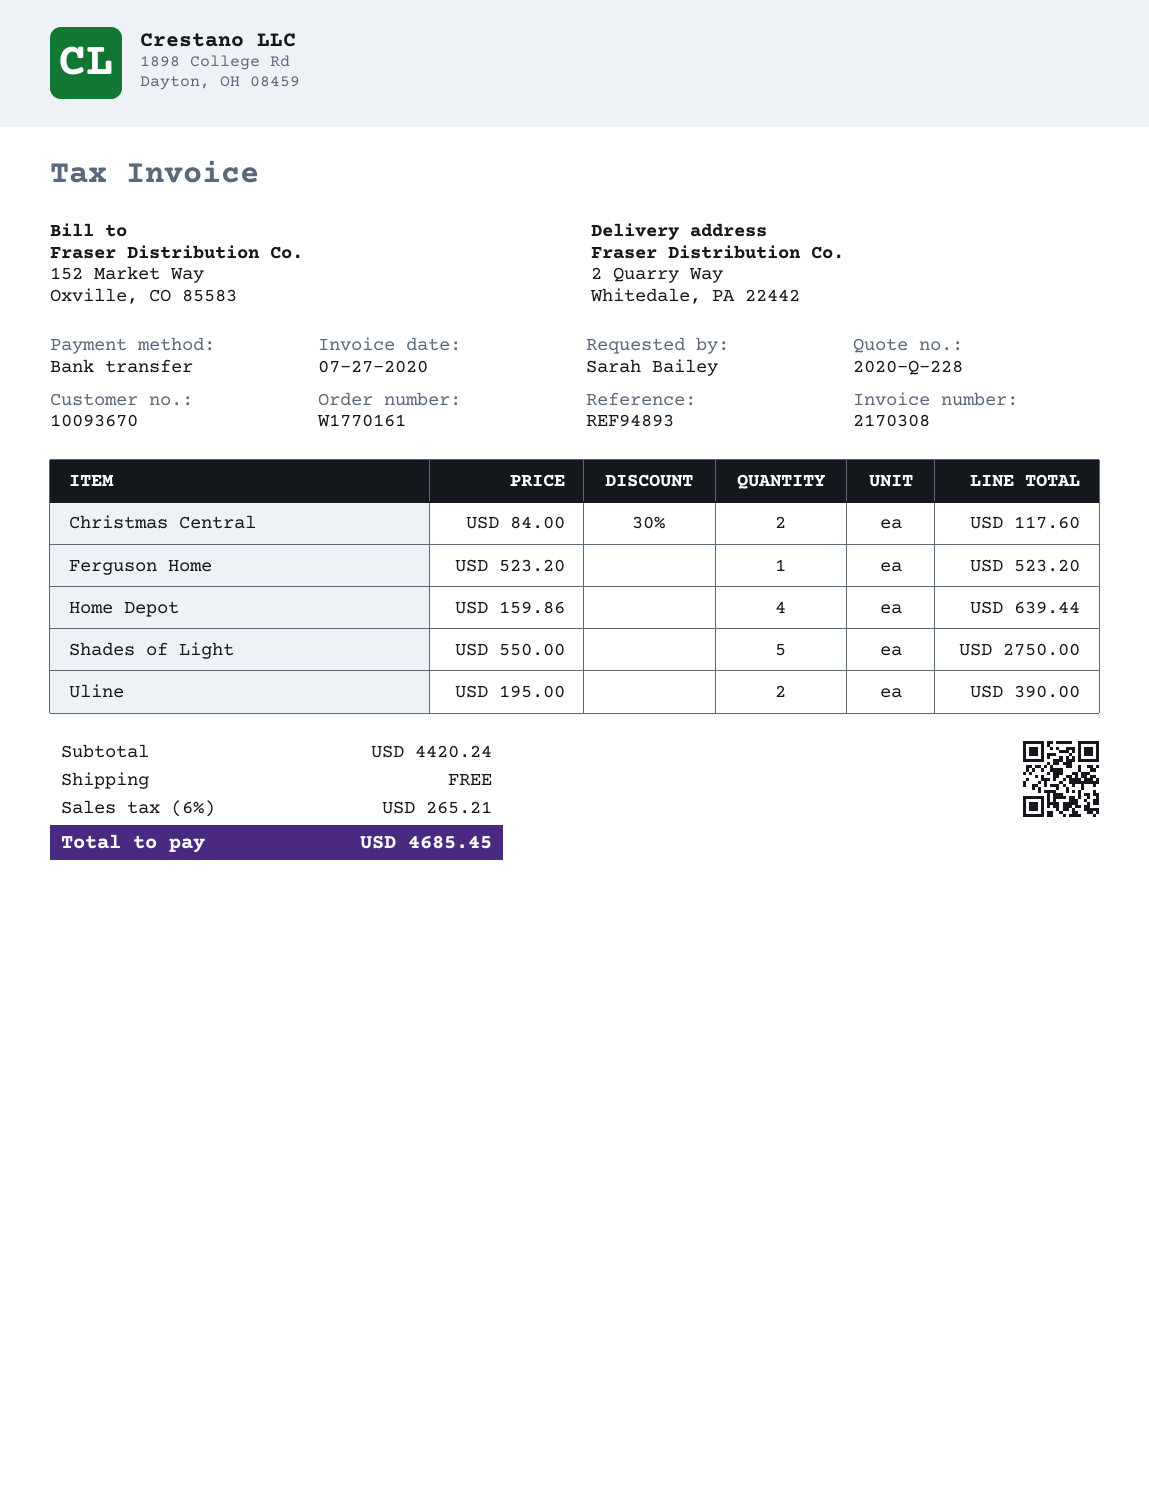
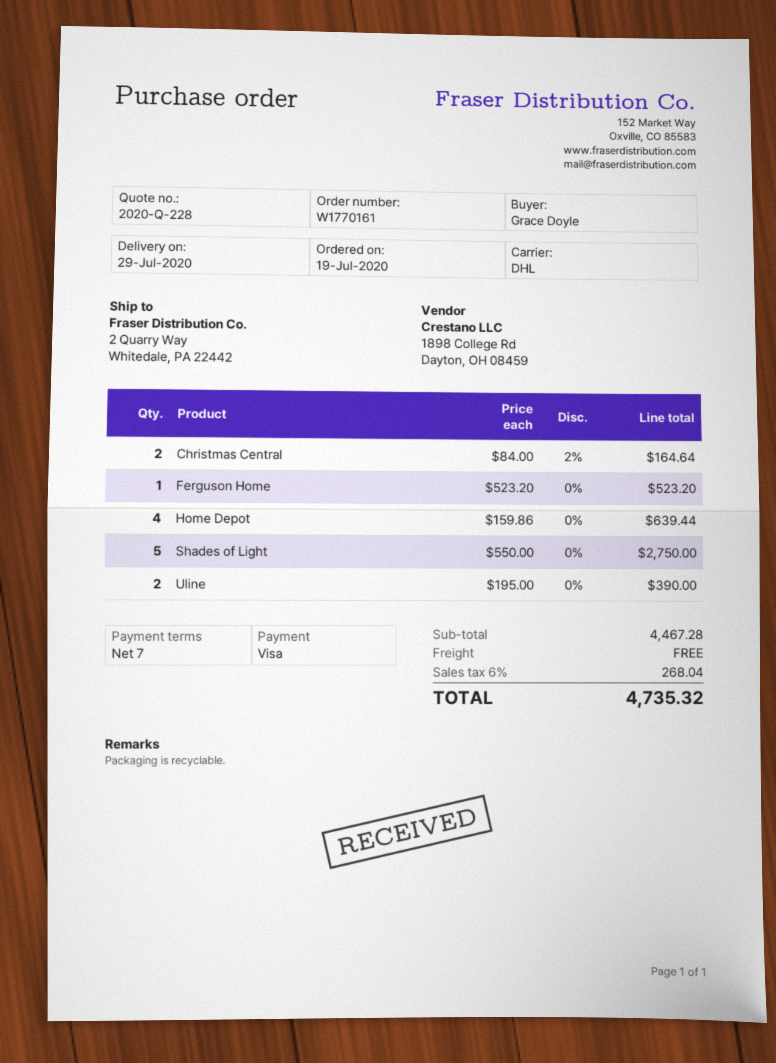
ordered by: Sarah Bailey -> Grace Doyle
payment method: bank transfer -> Visa
Christmas Central: 2 x 84.00 - 30% = 117.60 -> 2 x 84.00 - 2% = 164.64
subtotal: 4420.24 -> 4467.28
tax: 6% = 265.21 -> 6% = 268.04
total: 4685.45 -> 4735.32

